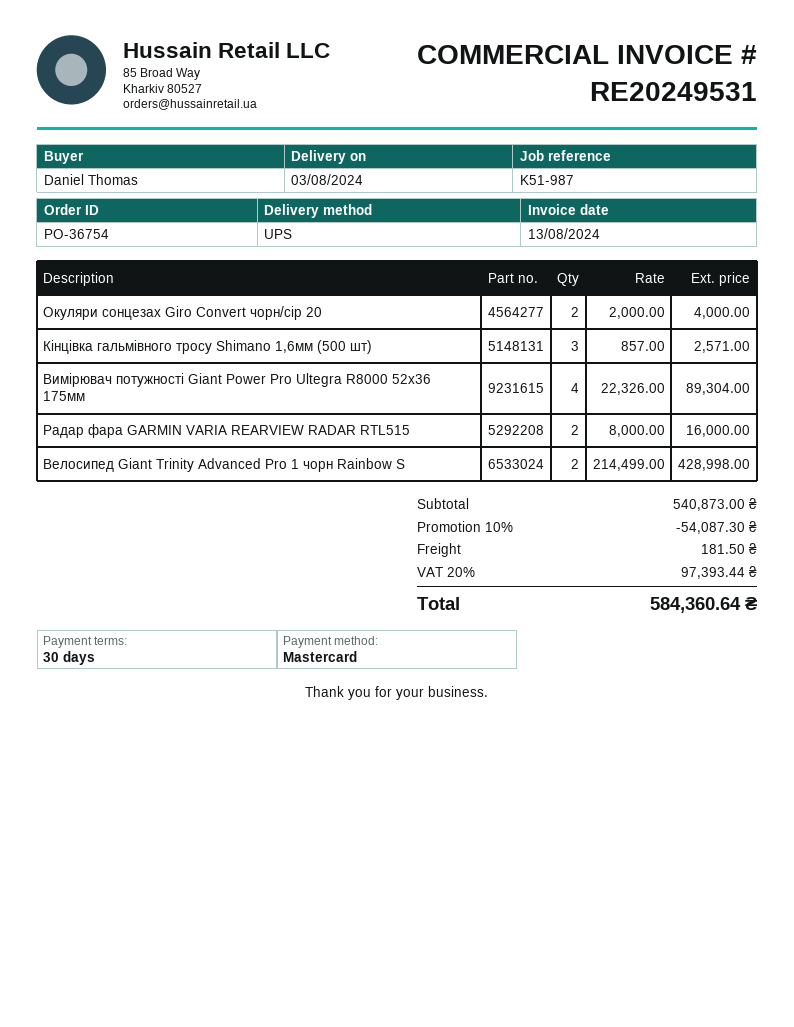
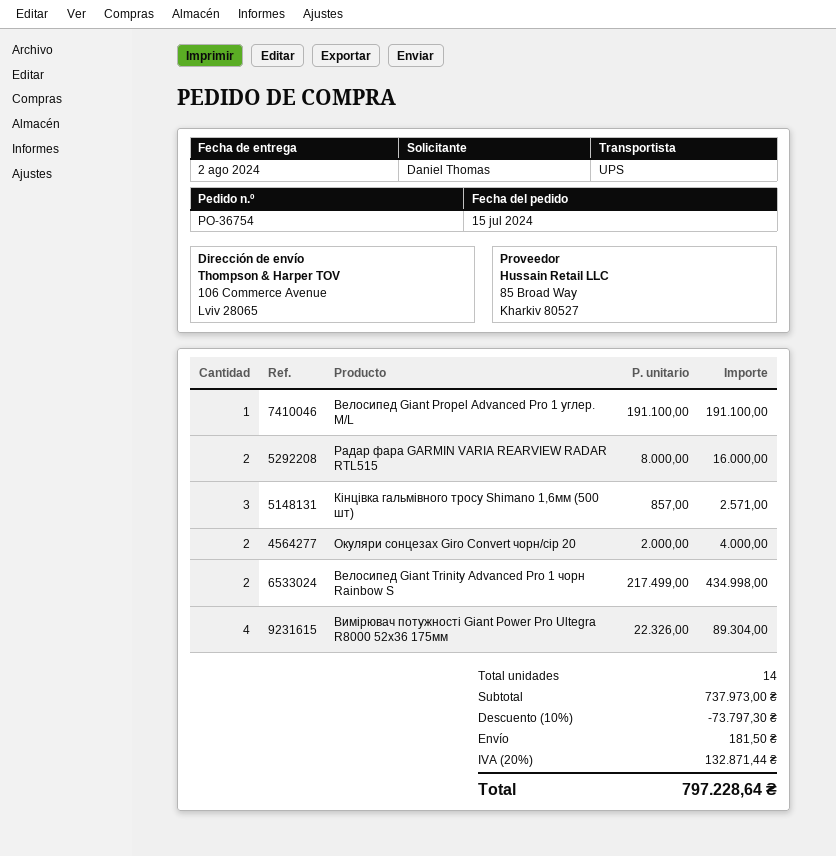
delivery date: 2024-08-03 -> 2024-08-02
Велосипед Giant Trinity Advanced Pro 1 чорн Rainbow S: 2 x 214499.00 = 428998.00 -> 2 x 217499.00 = 434998.00
Велосипед Giant Propel Advanced Pro 1 углер. M/L: none -> 1 x 191100.00 = 191100.00
subtotal: 540873.00 -> 737973.00
discount: 10% = 54087.30 -> 10% = 73797.30
tax: 20% = 97393.44 -> 20% = 132871.44
total: 584360.64 -> 797228.64

